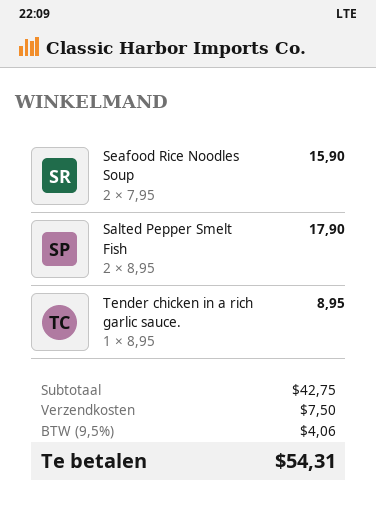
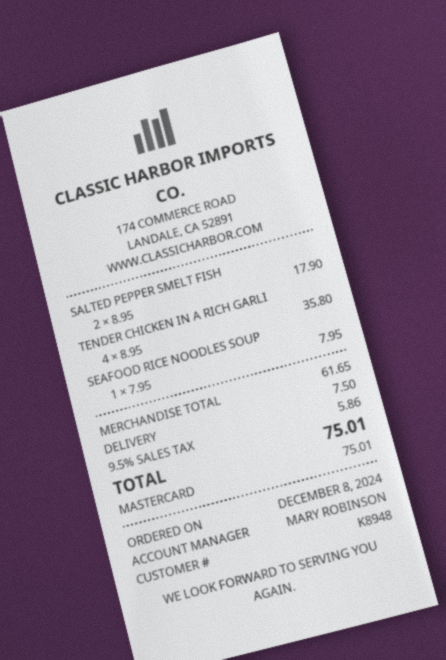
Seafood Rice Noodles Soup: 2 x 7.95 = 15.90 -> 1 x 7.95 = 7.95
Tender chicken in a rich garlic sauce.: 1 x 8.95 = 8.95 -> 4 x 8.95 = 35.80
subtotal: 42.75 -> 61.65
tax: 9.5% = 4.06 -> 9.5% = 5.86
total: 54.31 -> 75.01

